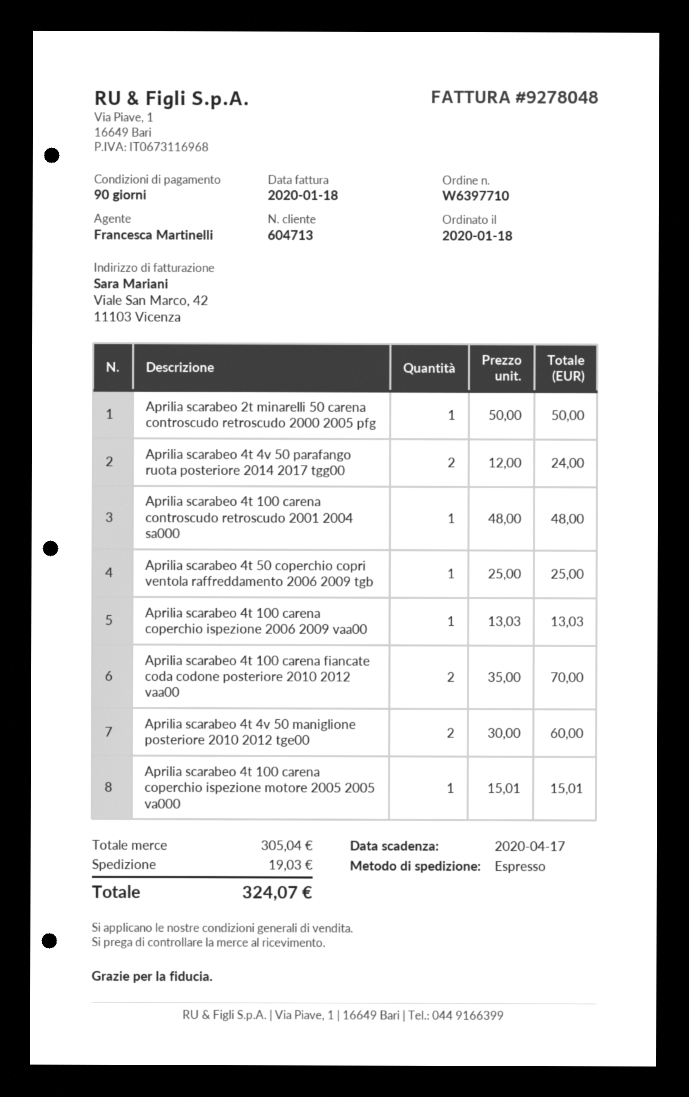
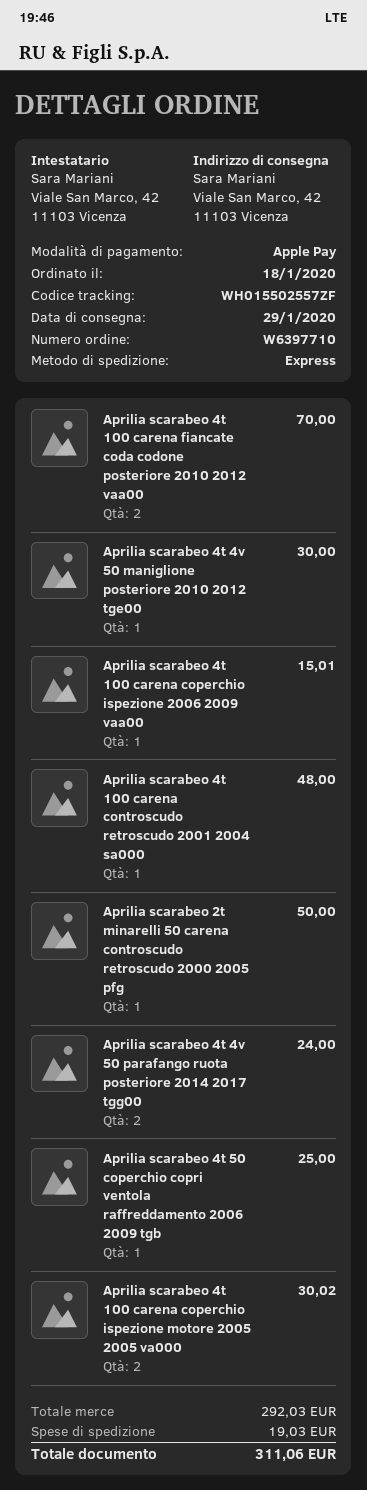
Aprilia scarabeo 4t 100 carena coperchio ispezione 2006 2009 vaa00: 1 for 13.03 -> 1 for 15.01
Aprilia scarabeo 4t 4v 50 maniglione posteriore 2010 2012 tge00: 2 for 60.00 -> 1 for 30.00
Aprilia scarabeo 4t 100 carena coperchio ispezione motore 2005 2005 va000: 1 for 15.01 -> 2 for 30.02
subtotal: 305.04 -> 292.03
total: 324.07 -> 311.06

